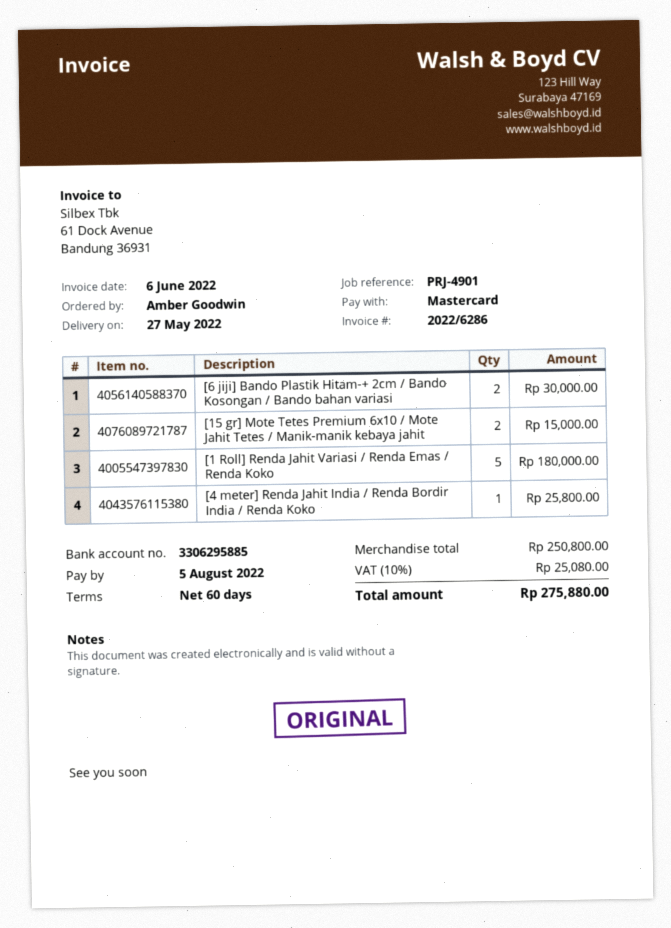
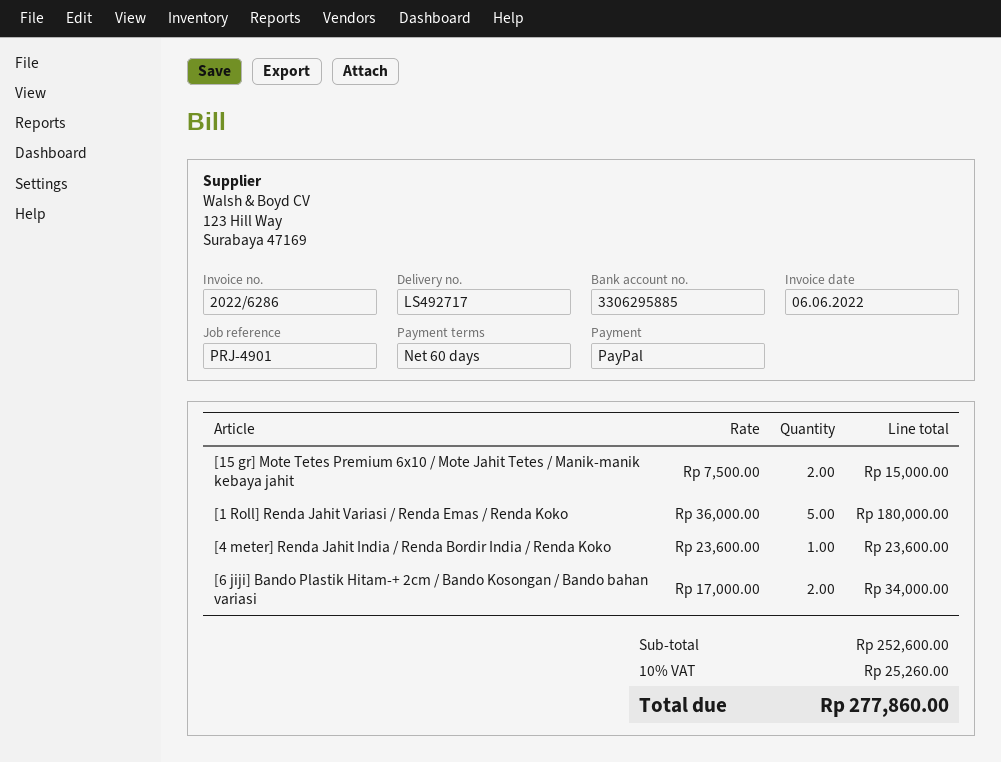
payment method: Mastercard -> PayPal
[6 jiji] Bando Plastik Hitam-+ 2cm / Bando Kosongan / Bando bahan variasi: 2 for 30000.00 -> 2 for 34000.00
[4 meter] Renda Jahit India / Renda Bordir India / Renda Koko: 1 for 25800.00 -> 1 for 23600.00
subtotal: 250800.00 -> 252600.00
tax: 10% = 25080.00 -> 10% = 25260.00
total: 275880.00 -> 277860.00

